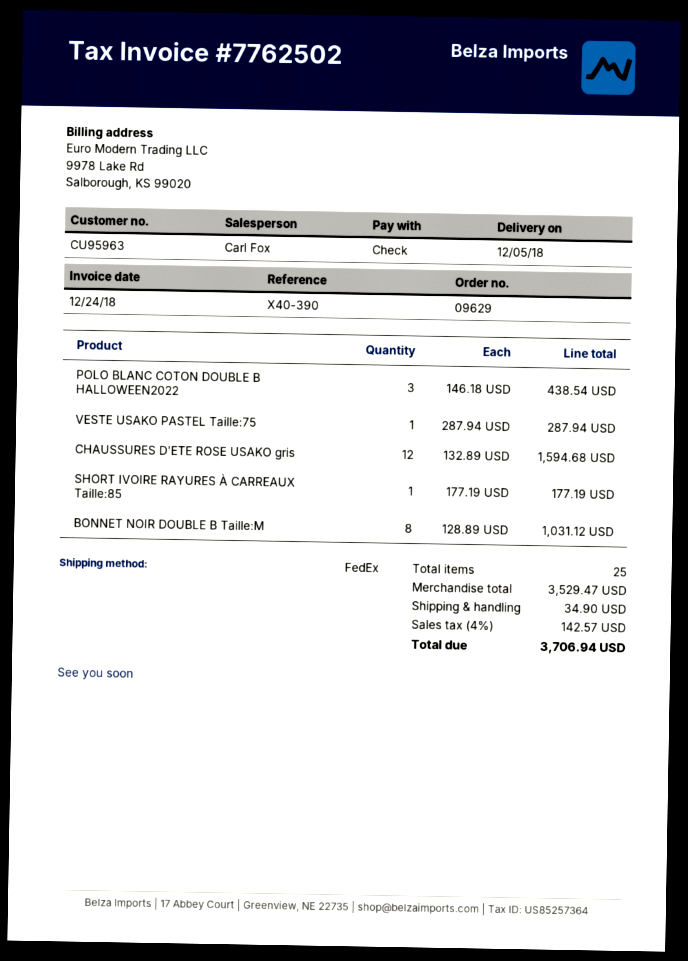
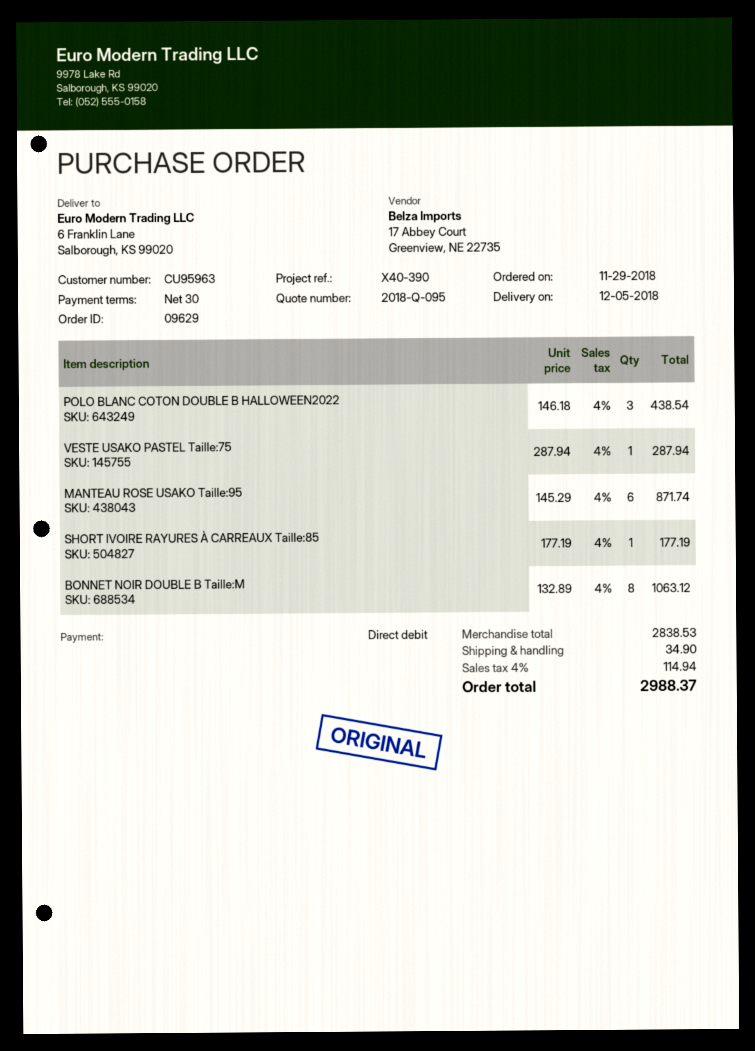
payment method: cheque -> direct debit
CHAUSSURES D'ETE ROSE USAKO gris: 12 x 132.89 = 1594.68 -> none
BONNET NOIR DOUBLE B Taille:M: 8 x 128.89 = 1031.12 -> 8 x 132.89 = 1063.12
MANTEAU ROSE USAKO Taille:95: none -> 6 x 145.29 = 871.74
subtotal: 3529.47 -> 2838.53
tax: 4% = 142.57 -> 4% = 114.94
total: 3706.94 -> 2988.37

